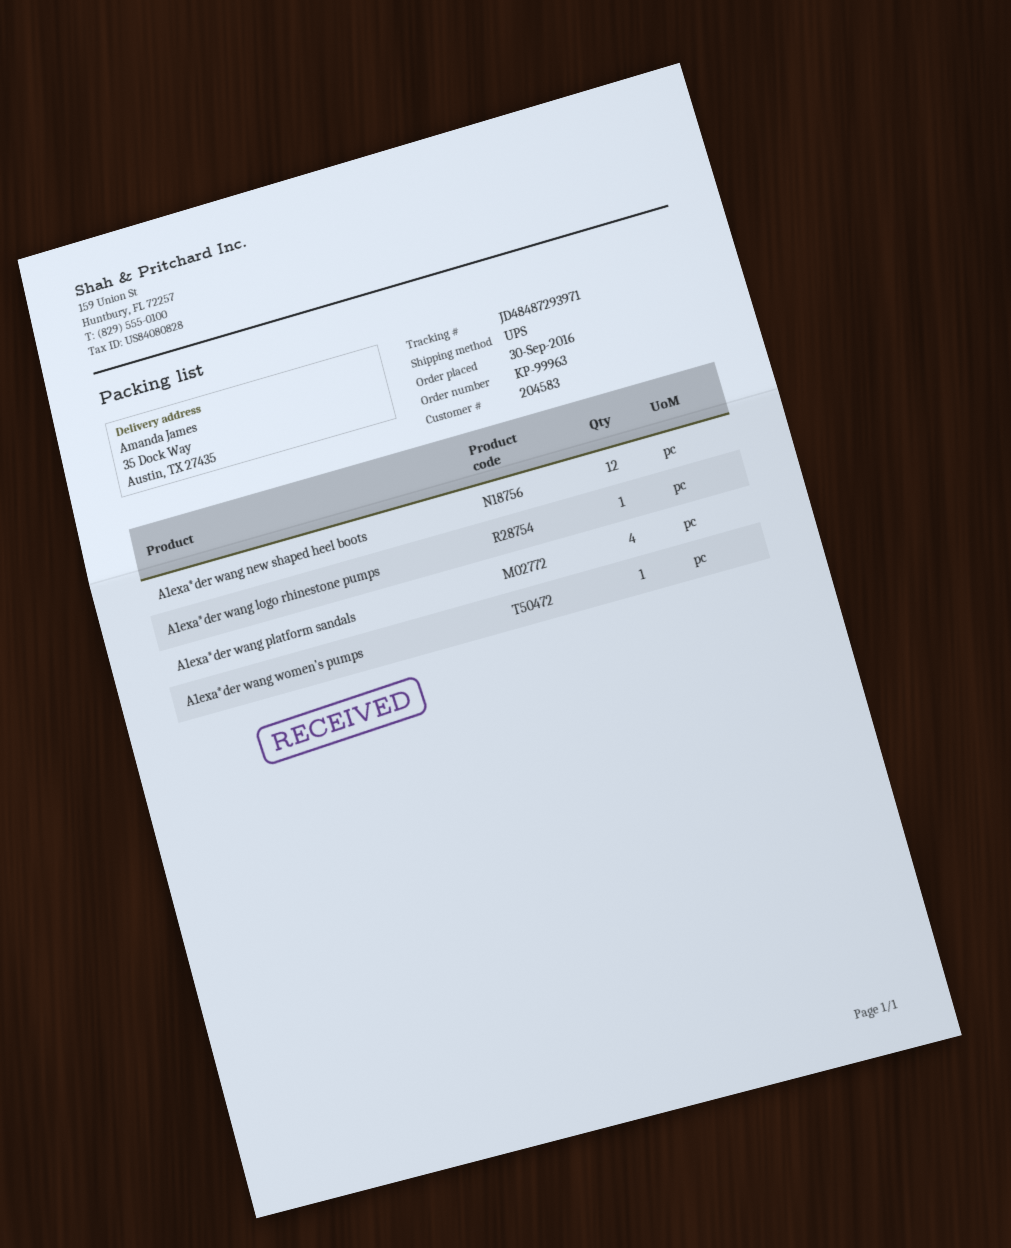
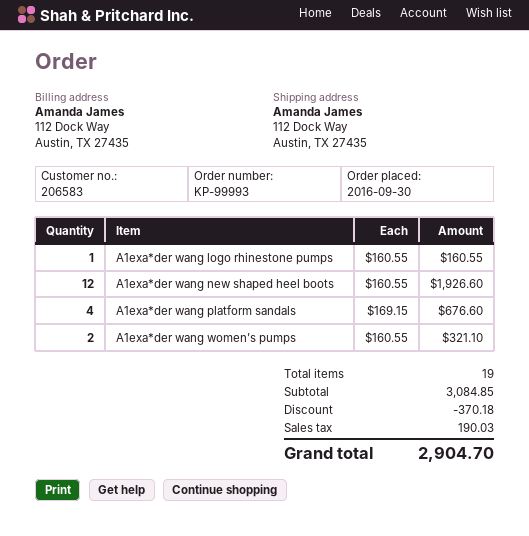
order number: KP-99963 -> KP-99993
customer number: 204583 -> 206583
ship to: 35 Dock Way, Austin, TX 27435 -> 112 Dock Way, Austin, TX 27435
A1exa*der wang women’s pumps: 1 -> 2

